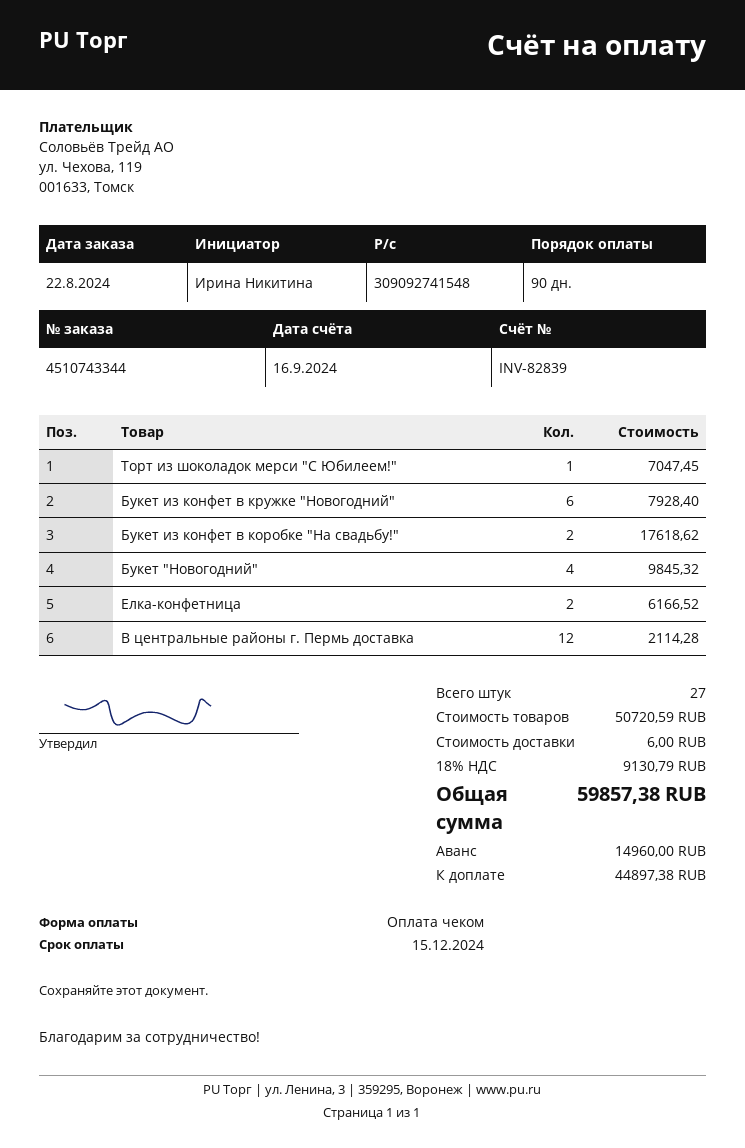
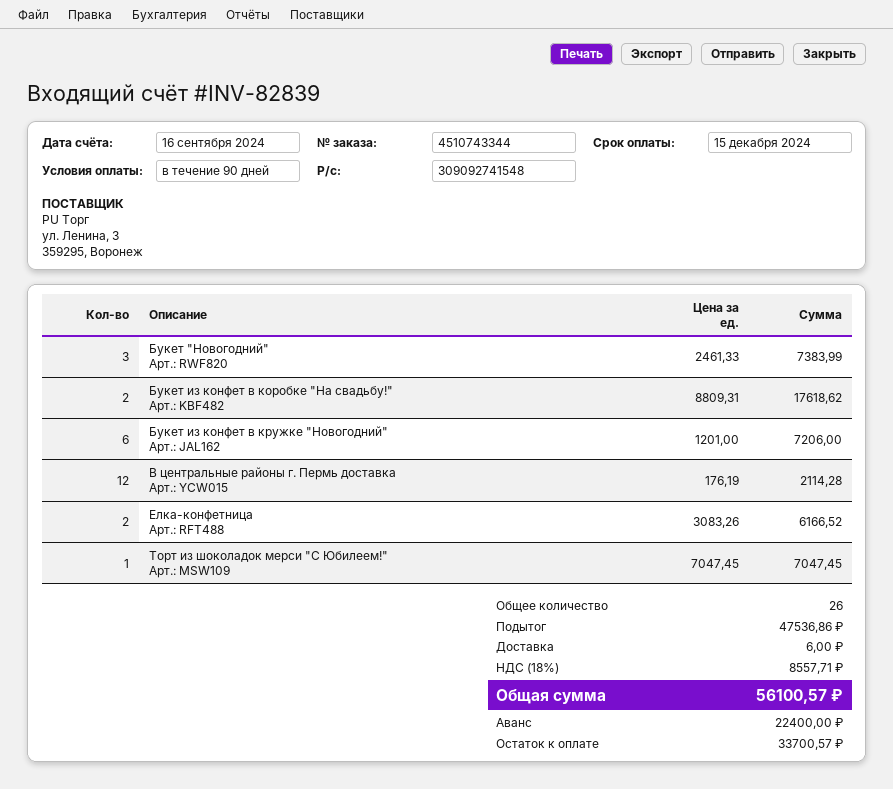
Букет из конфет в кружке "Новогодний": 6 for 7928.40 -> 6 for 7206.00
Букет "Новогодний": 4 for 9845.32 -> 3 for 7383.99
total quantity: 27 -> 26
subtotal: 50720.59 -> 47536.86
tax: 18% = 9130.79 -> 18% = 8557.71
total: 59857.38 -> 56100.57
deposit: 14960.00 -> 22400.00
balance: 44897.38 -> 33700.57

